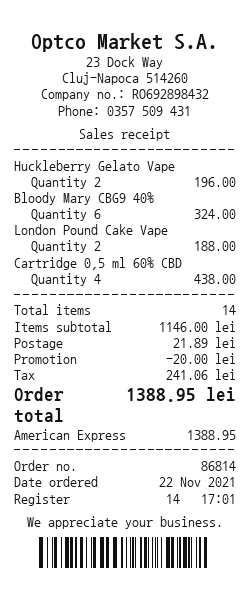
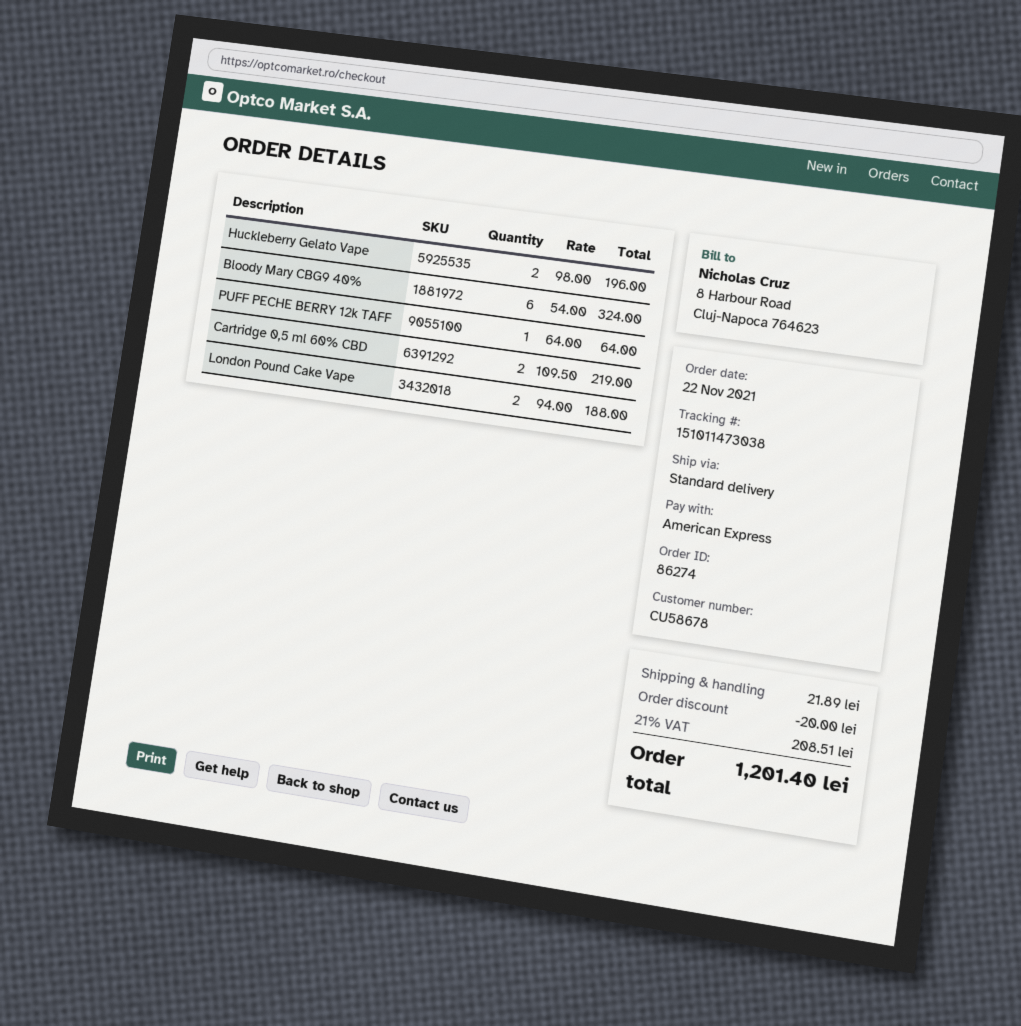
order number: 86814 -> 86274
Cartridge 0,5 ml 60% CBD: 4 for 438.00 -> 2 for 219.00
PUFF PECHE BERRY 12k TAFF: none -> 1 for 64.00
tax: 241.06 -> 208.51
total: 1388.95 -> 1201.40

